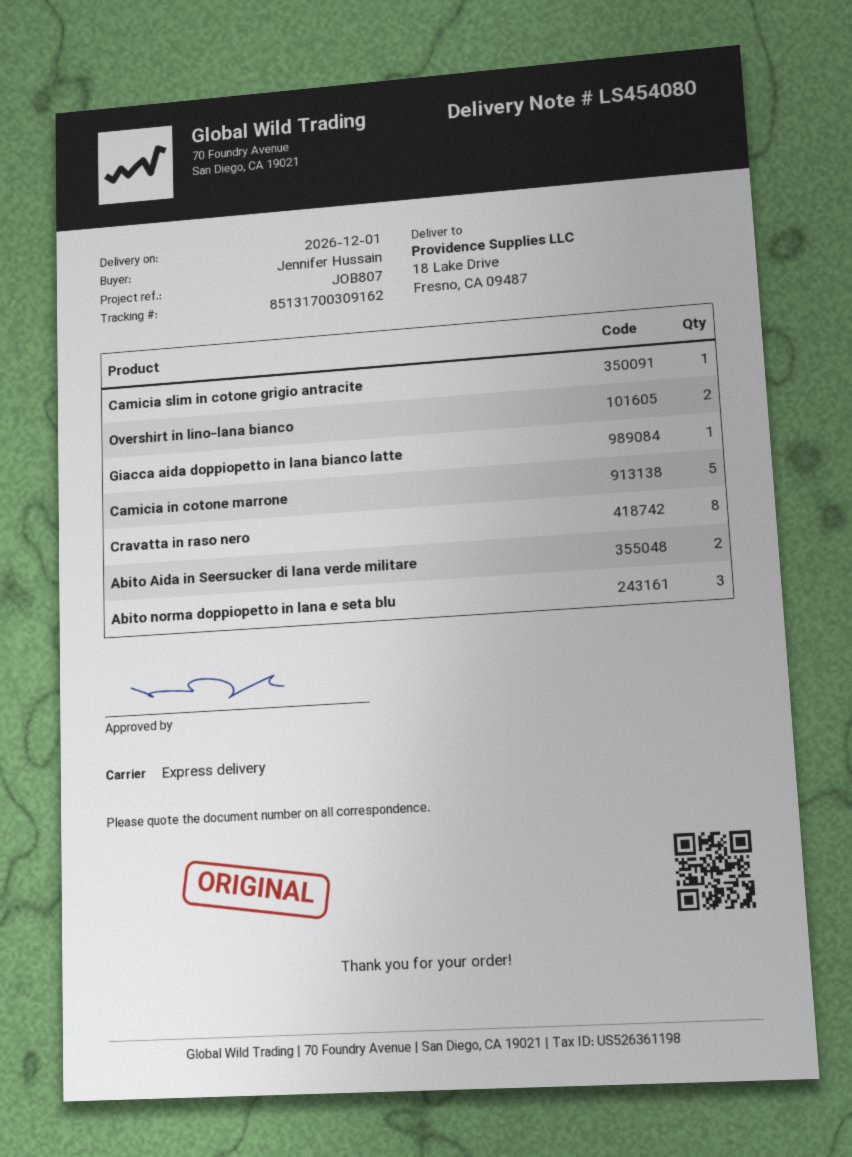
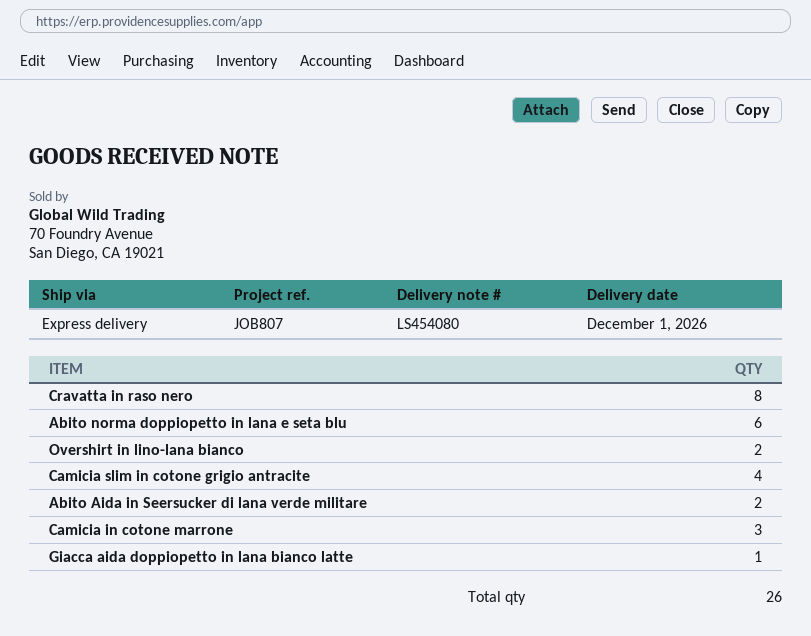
Camicia slim in cotone grigio antracite: 1 -> 4
Camicia in cotone marrone: 5 -> 3
Abito norma doppiopetto in lana e seta blu: 3 -> 6

